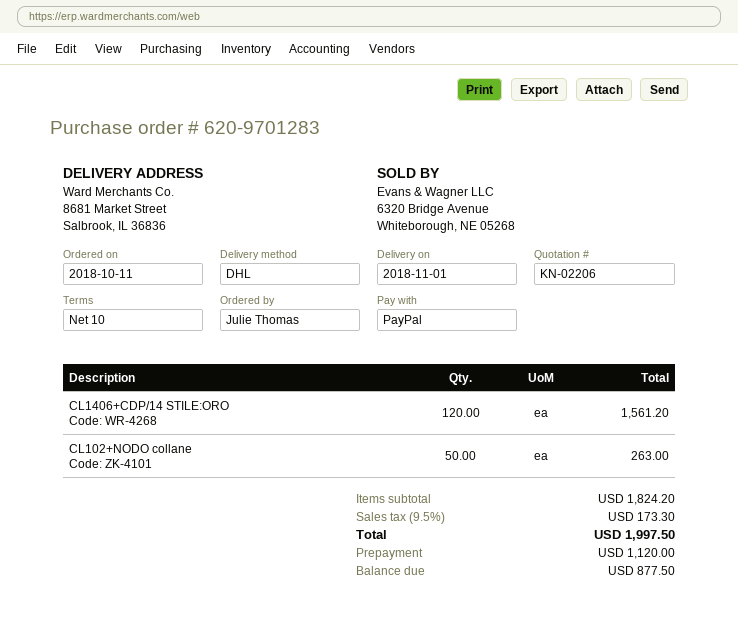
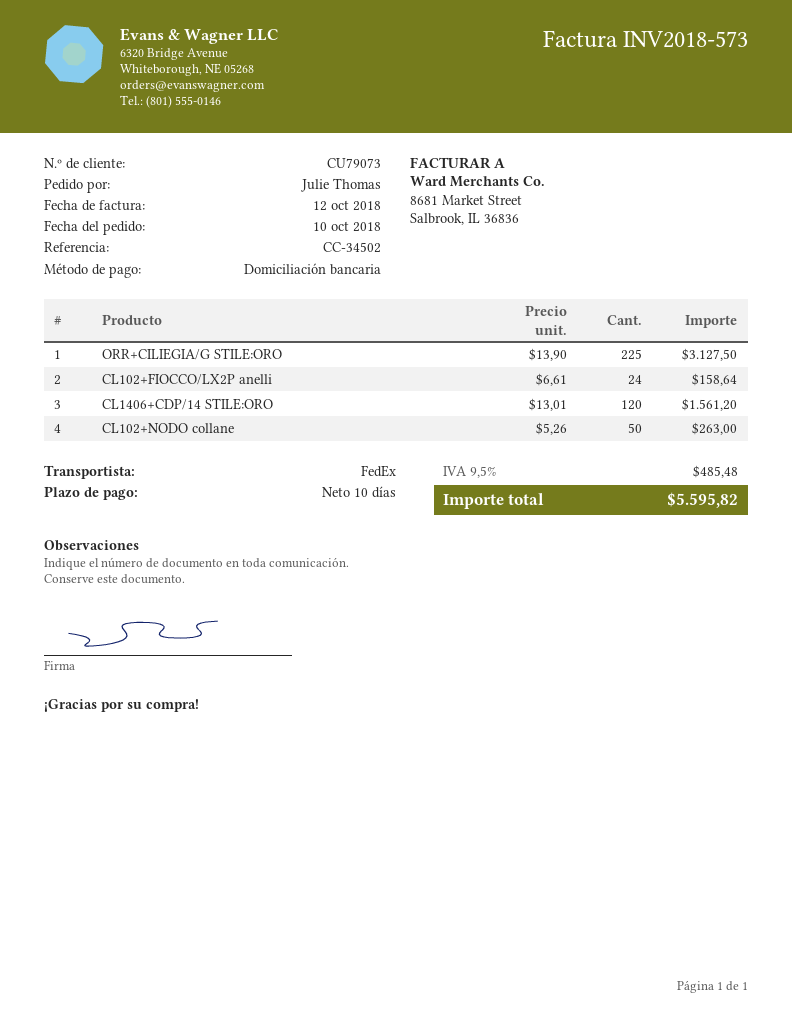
order date: 2018-10-11 -> 2018-10-10
payment method: PayPal -> direct debit
shipping method: DHL -> FedEx
ORR+CILIEGIA/G STILE:ORO: none -> 225 for 3127.50
CL102+FIOCCO/LX2P anelli: none -> 24 for 158.64
tax: 9.5% = 173.30 -> 9.5% = 485.48
total: 1997.50 -> 5595.82

